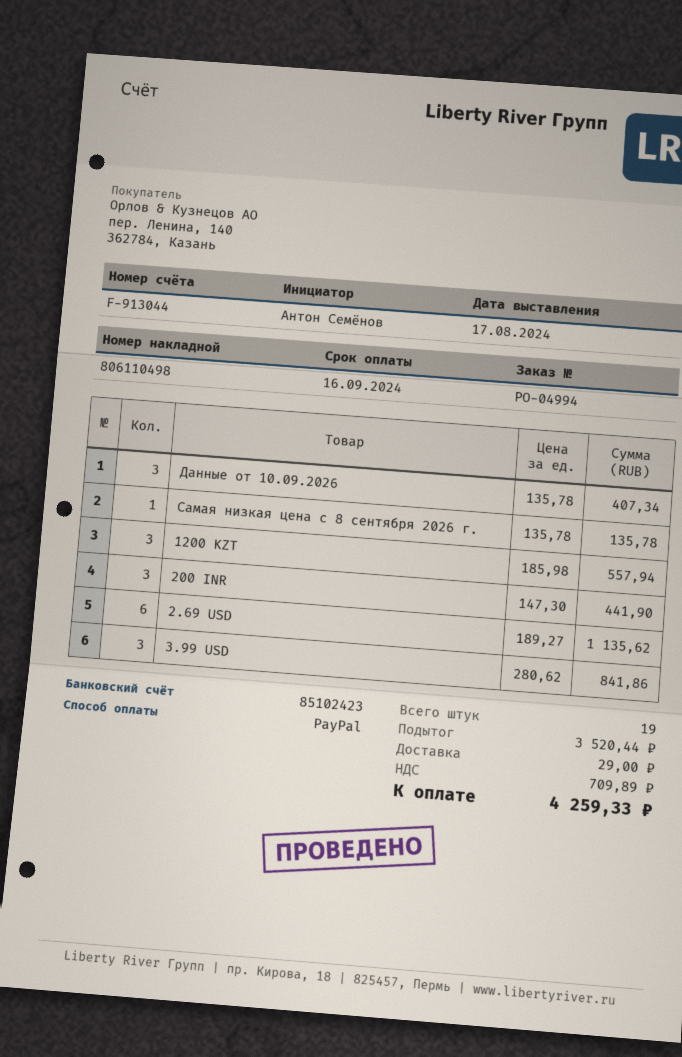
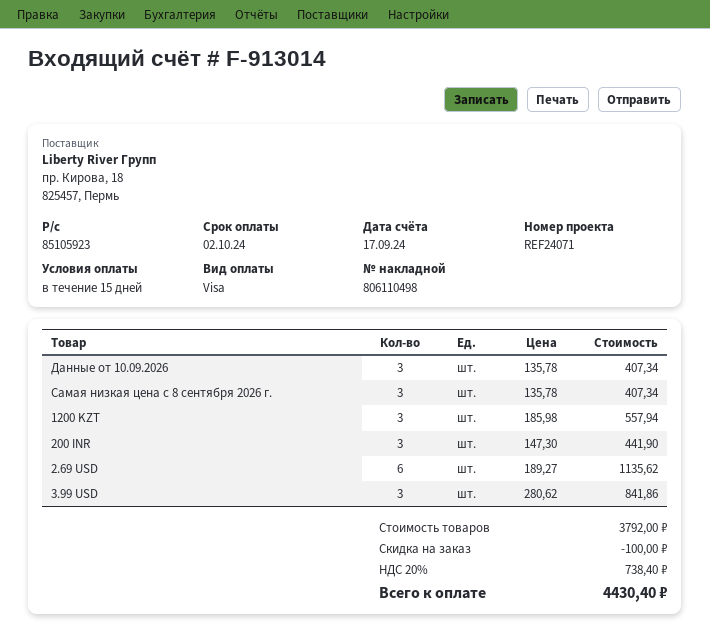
invoice number: F-913044 -> F-913014
invoice date: 2024-08-17 -> 2024-09-17
due date: 2024-09-16 -> 2024-10-02
payment method: PayPal -> Visa
bank account: 85102423 -> 85105923
Самая низкая цена с 8 сентября 2026 г.: 1 x 135.78 = 135.78 -> 3 x 135.78 = 407.34
subtotal: 3520.44 -> 3792.00
discount: none -> 100.00
shipping: 29.00 -> none
tax: 709.89 -> 738.40
total: 4259.33 -> 4430.40

